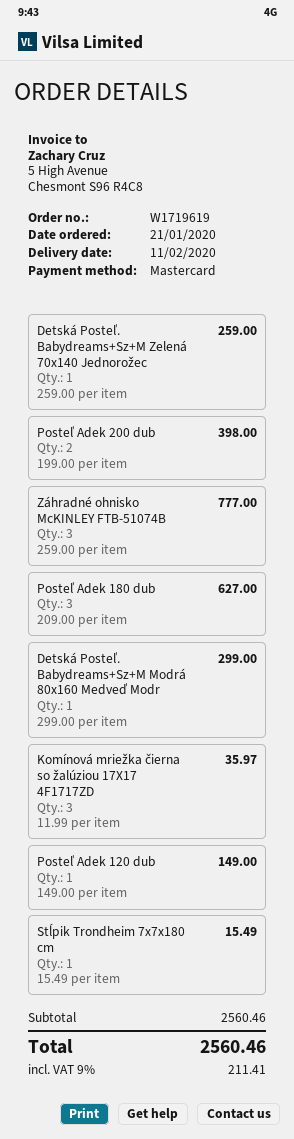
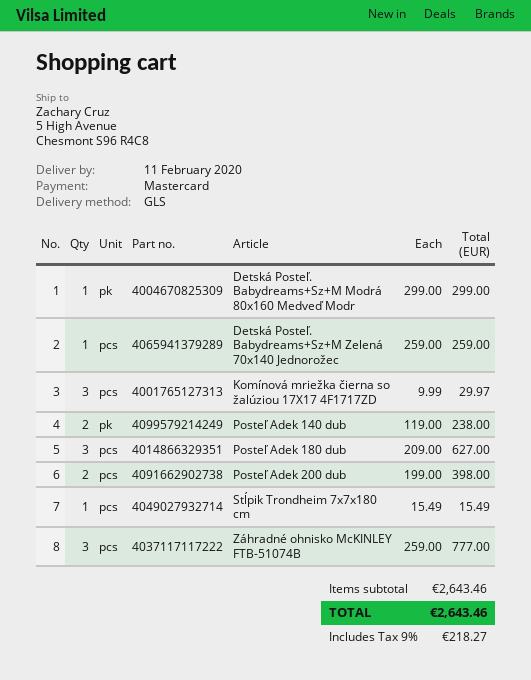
Komínová mriežka čierna so žalúziou 17X17 4F1717ZD: 3 x 11.99 = 35.97 -> 3 x 9.99 = 29.97
Posteľ Adek 120 dub: 1 x 149.00 = 149.00 -> none
Posteľ Adek 140 dub: none -> 2 x 119.00 = 238.00
subtotal: 2560.46 -> 2643.46
tax: 9% = 211.41 -> 9% = 218.27
total: 2560.46 -> 2643.46

